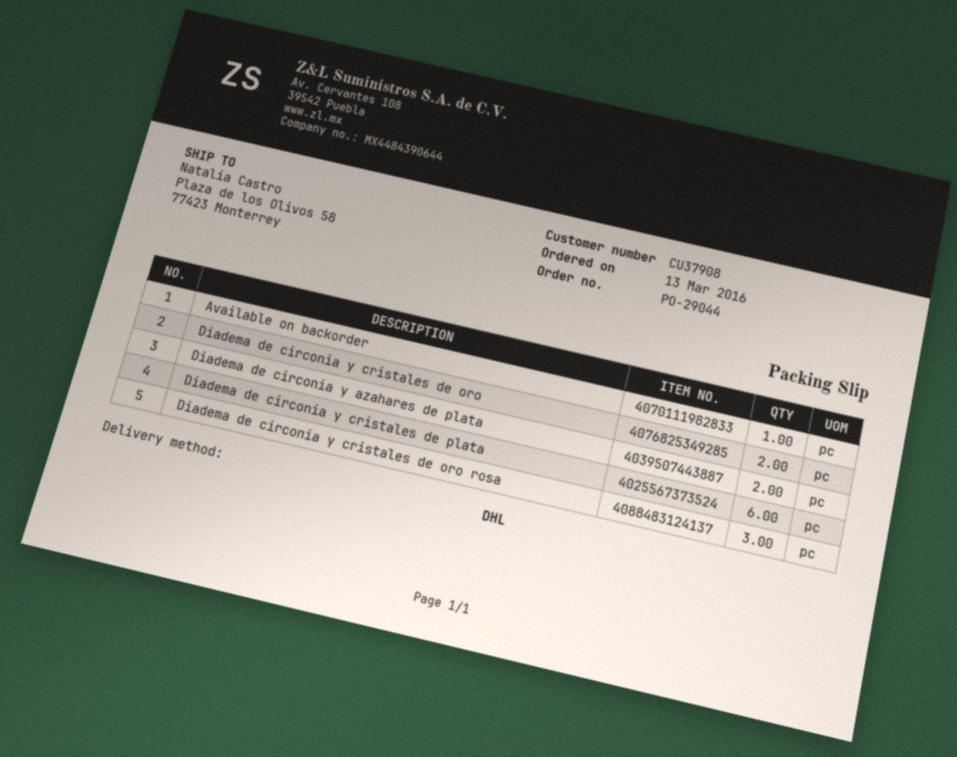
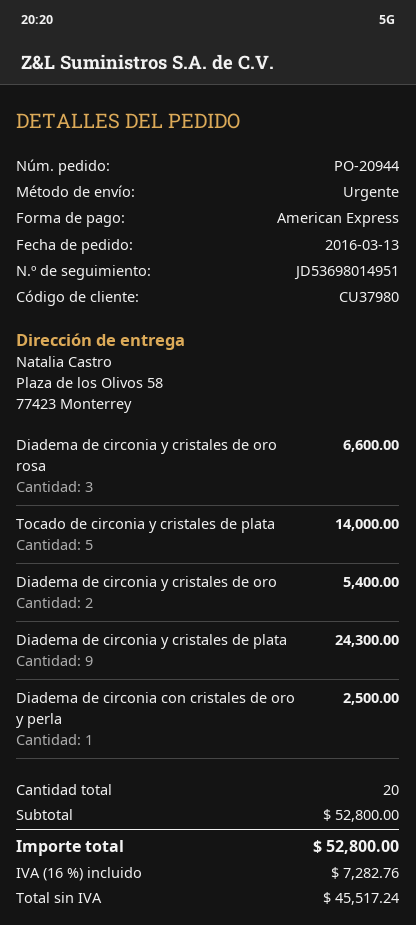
order number: PO-29044 -> PO-20944
customer number: CU37908 -> CU37980
shipping method: DHL -> express
Available on backorder: 1 -> none
Diadema de circonia y azahares de plata: 2 -> none
Diadema de circonia y cristales de plata: 6 -> 9
Tocado de circonia y cristales de plata: none -> 5
Diadema de circonia con cristales de oro y perla: none -> 1

